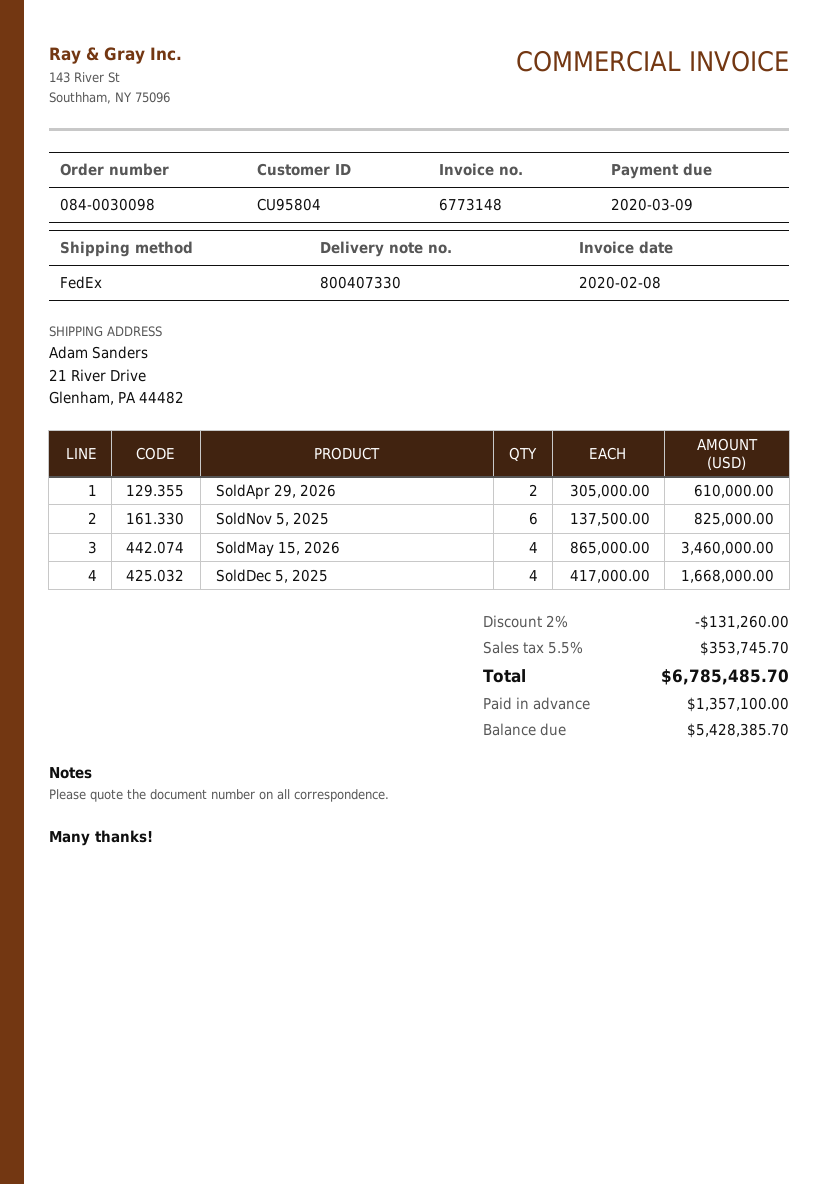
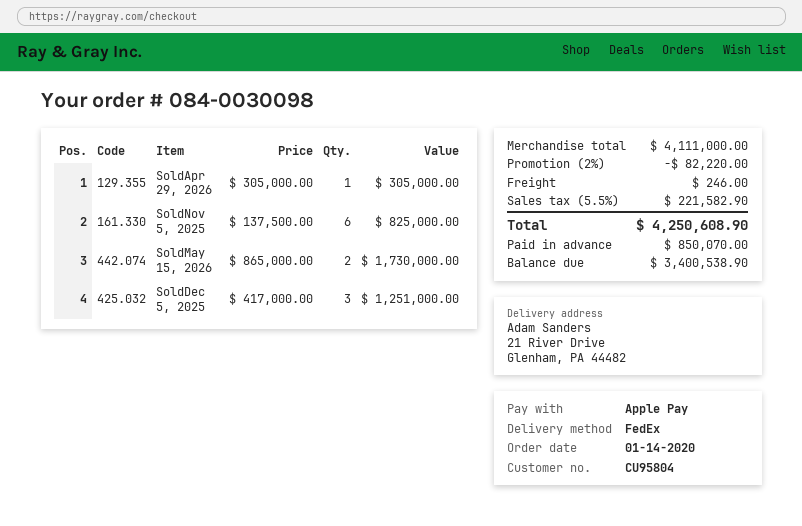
SoldApr 29, 2026: 2 x 305000.00 = 610000.00 -> 1 x 305000.00 = 305000.00
SoldMay 15, 2026: 4 x 865000.00 = 3460000.00 -> 2 x 865000.00 = 1730000.00
SoldDec 5, 2025: 4 x 417000.00 = 1668000.00 -> 3 x 417000.00 = 1251000.00
discount: 2% = 131260.00 -> 2% = 82220.00
shipping: none -> 246.00
tax: 5.5% = 353745.70 -> 5.5% = 221582.90
total: 6785485.70 -> 4250608.90
deposit: 1357100.00 -> 850070.00
balance: 5428385.70 -> 3400538.90

